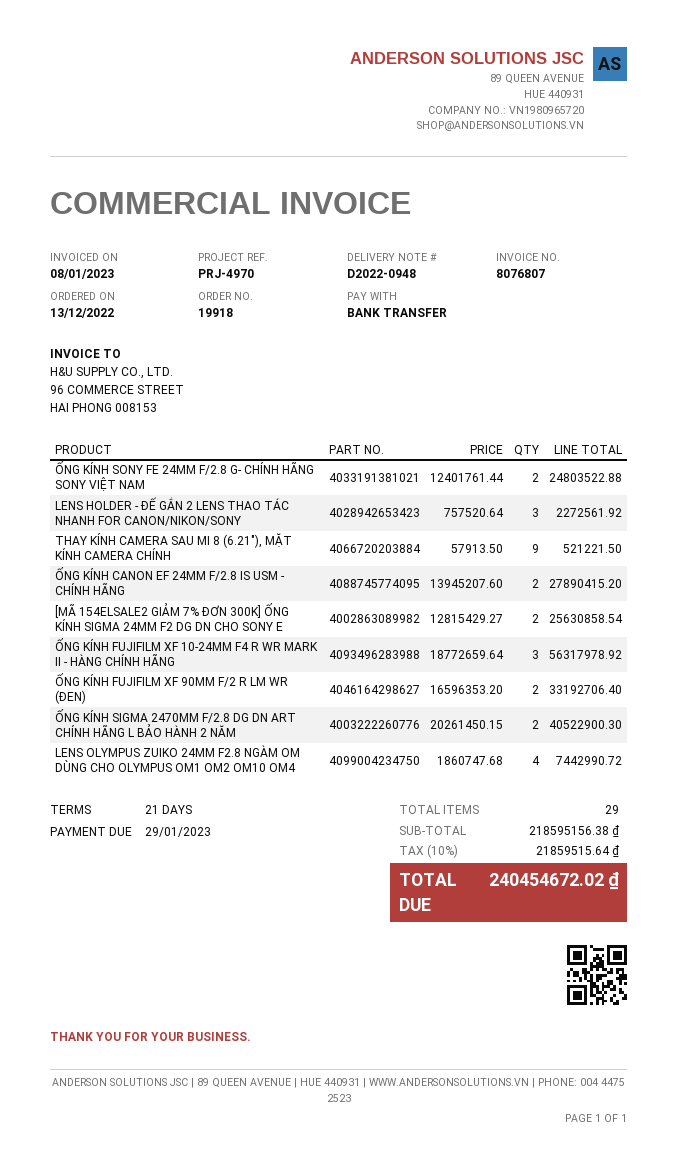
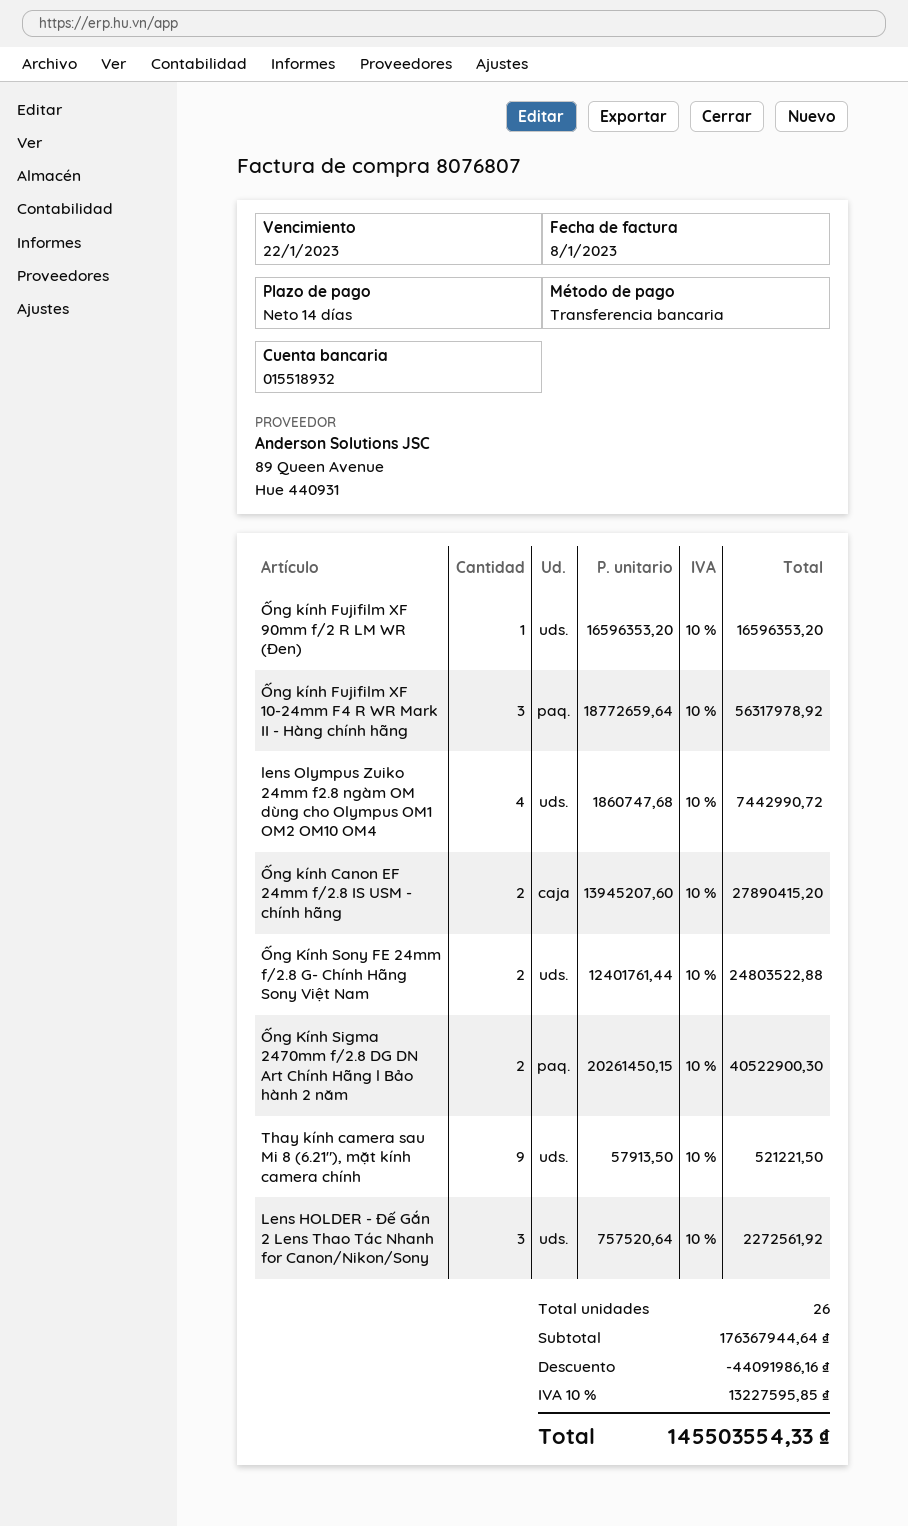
payment terms: 21 days -> 14 days
due date: 2023-01-29 -> 2023-01-22
[MÃ 154ELSALE2 GIẢM 7% ĐƠN 300K] ỐNG KÍNH SIGMA 24MM F2 DG DN CHO SONY E: 2 x 12815429.27 = 25630858.54 -> none
ỐNG KÍNH FUJIFILM XF 90MM F/2 R LM WR (ĐEN): 2 x 16596353.20 = 33192706.40 -> 1 x 16596353.20 = 16596353.20
total quantity: 29 -> 26
subtotal: 218595156.38 -> 176367944.64
discount: none -> 44091986.16
tax: 10% = 21859515.64 -> 10% = 13227595.85
total: 240454672.02 -> 145503554.33

